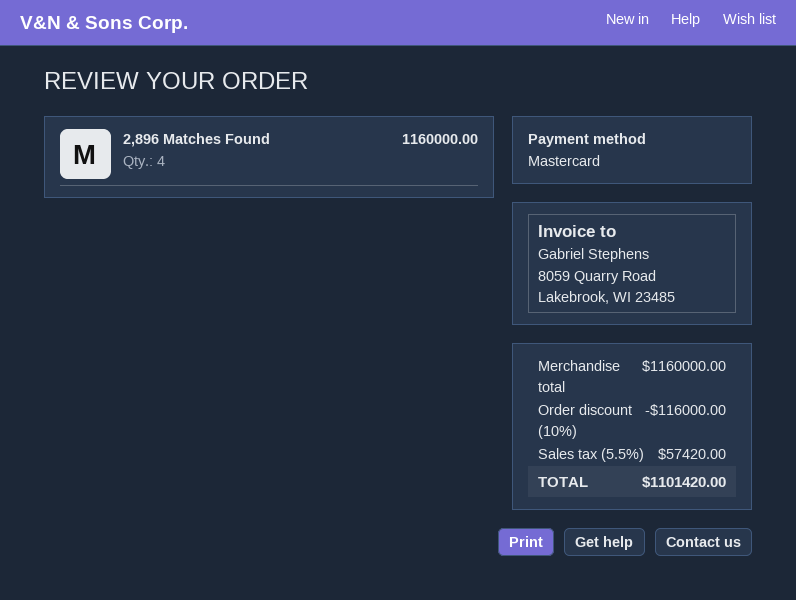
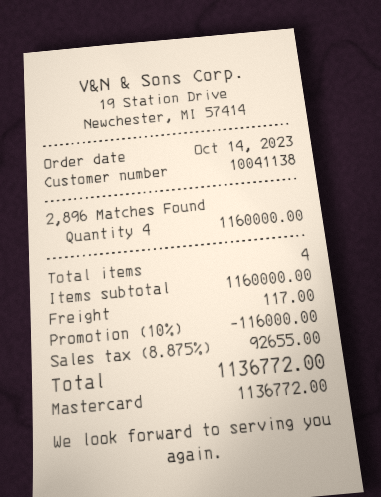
shipping: none -> 117.00
tax: 5.5% = 57420.00 -> 8.875% = 92655.00
total: 1101420.00 -> 1136772.00

